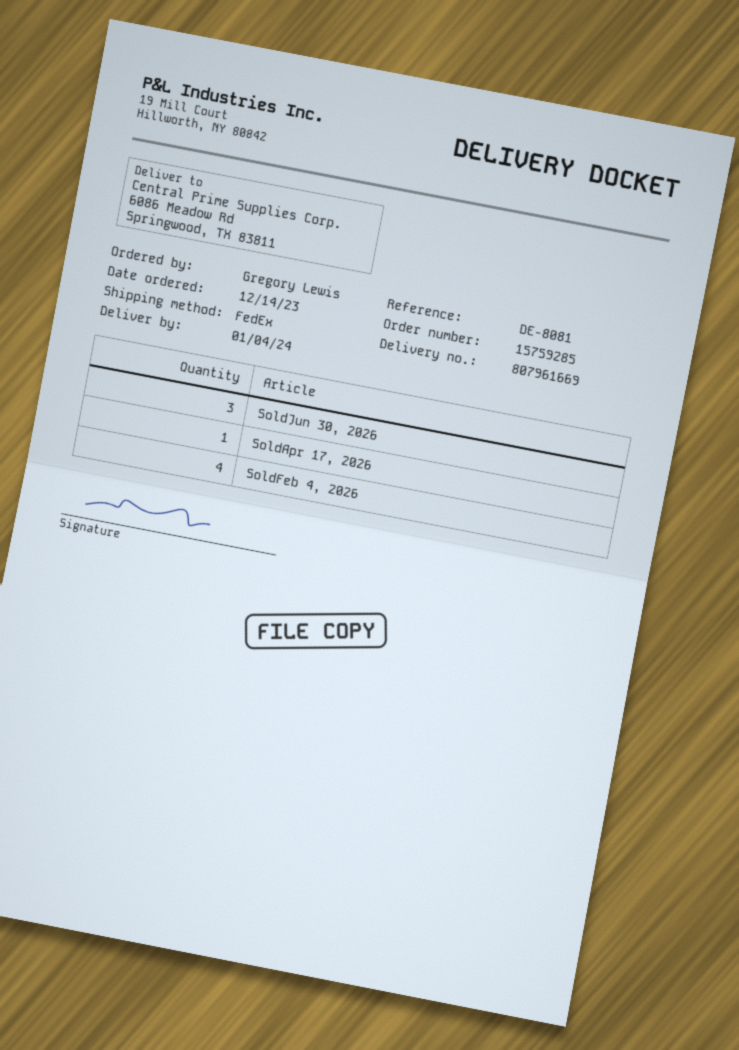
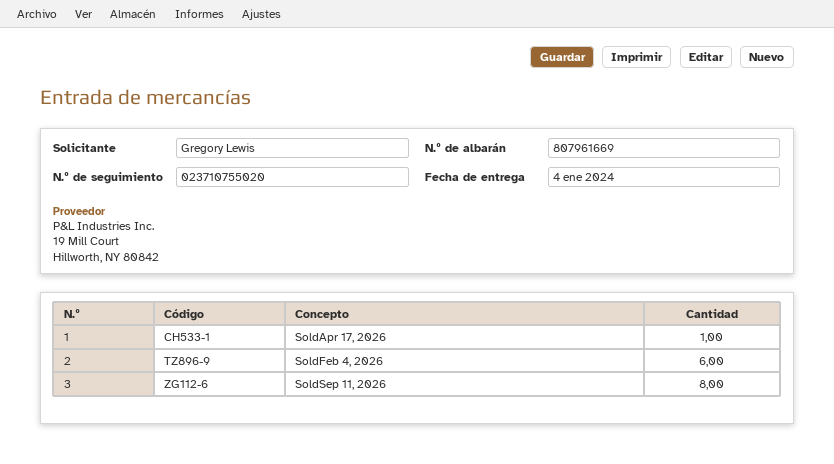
SoldJun 30, 2026: 3 -> none
SoldFeb 4, 2026: 4 -> 6
SoldSep 11, 2026: none -> 8

